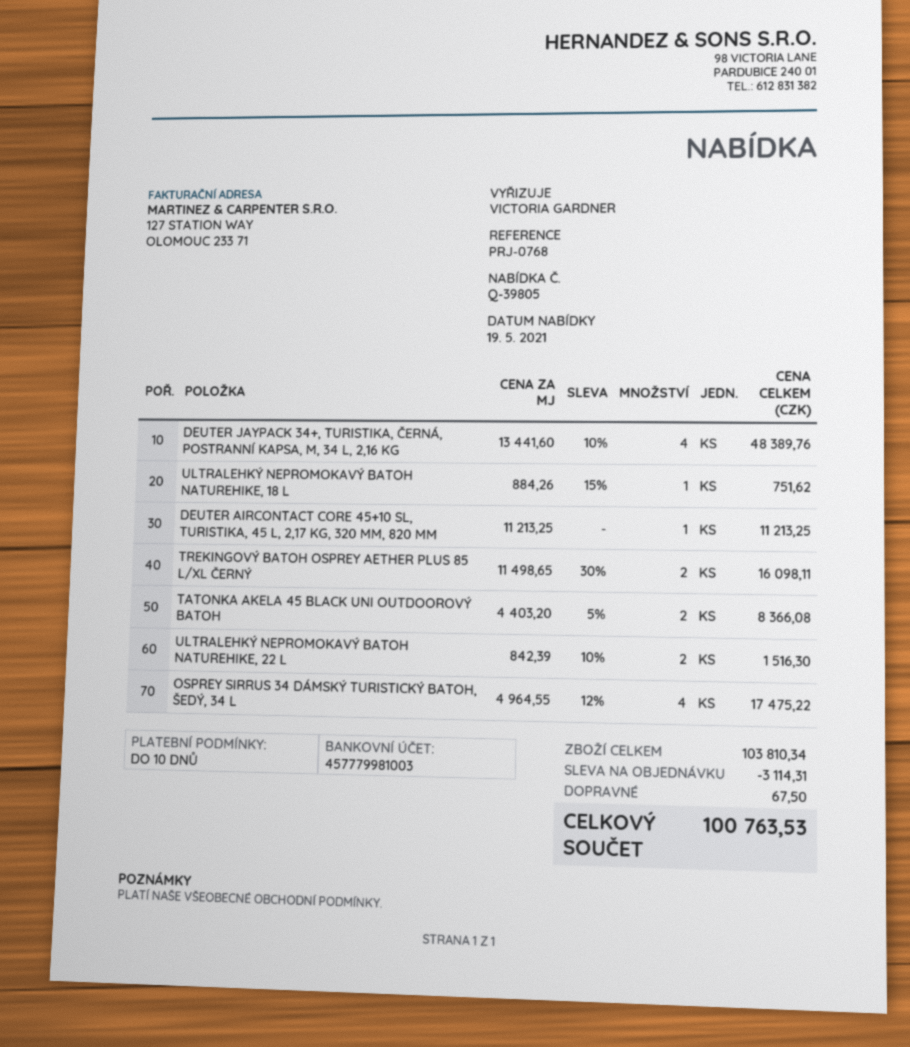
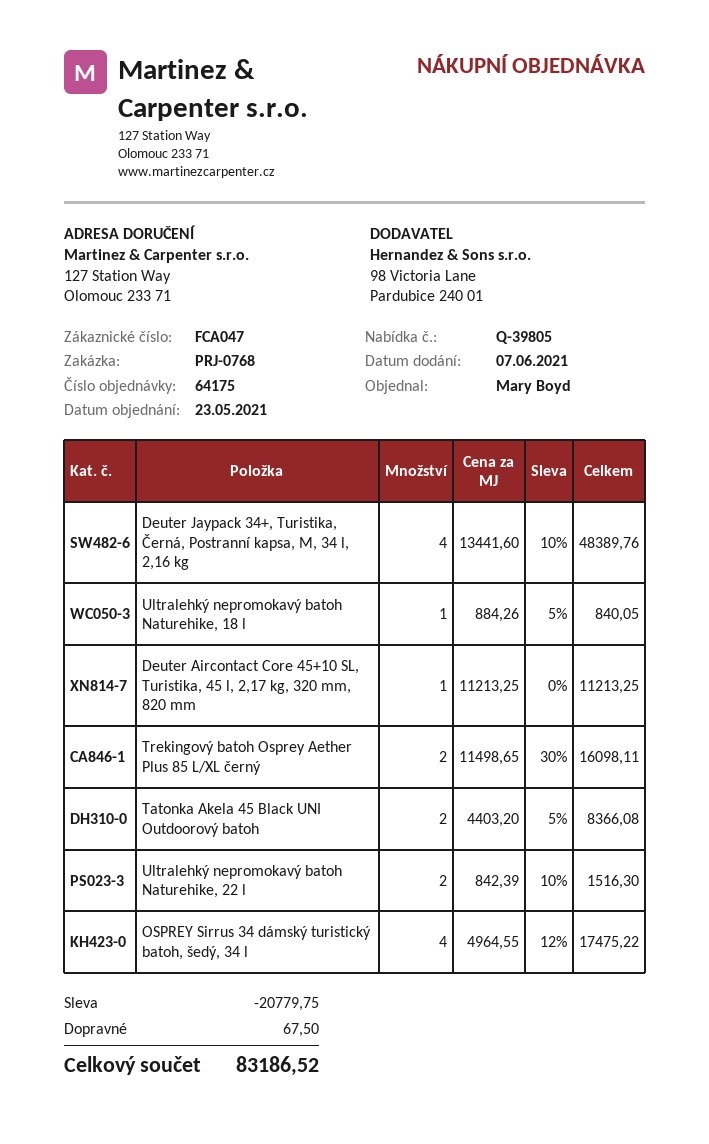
ULTRALEHKÝ NEPROMOKAVÝ BATOH NATUREHIKE, 18 L: 1 x 884.26 - 15% = 751.62 -> 1 x 884.26 - 5% = 840.05
discount: 3114.31 -> 20779.75
total: 100763.53 -> 83186.52

